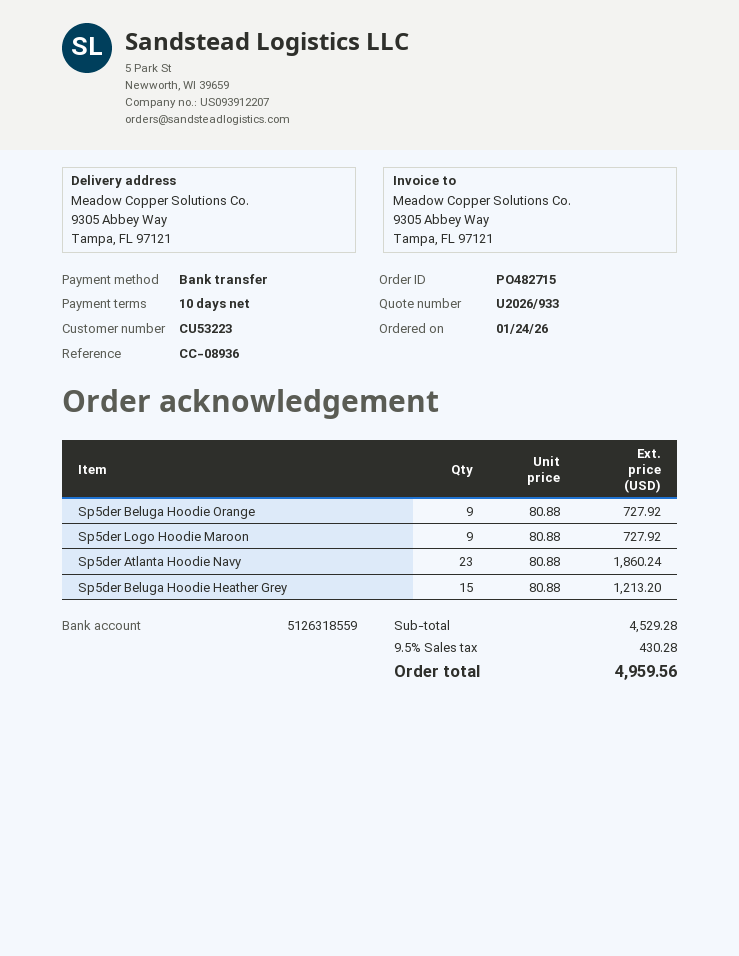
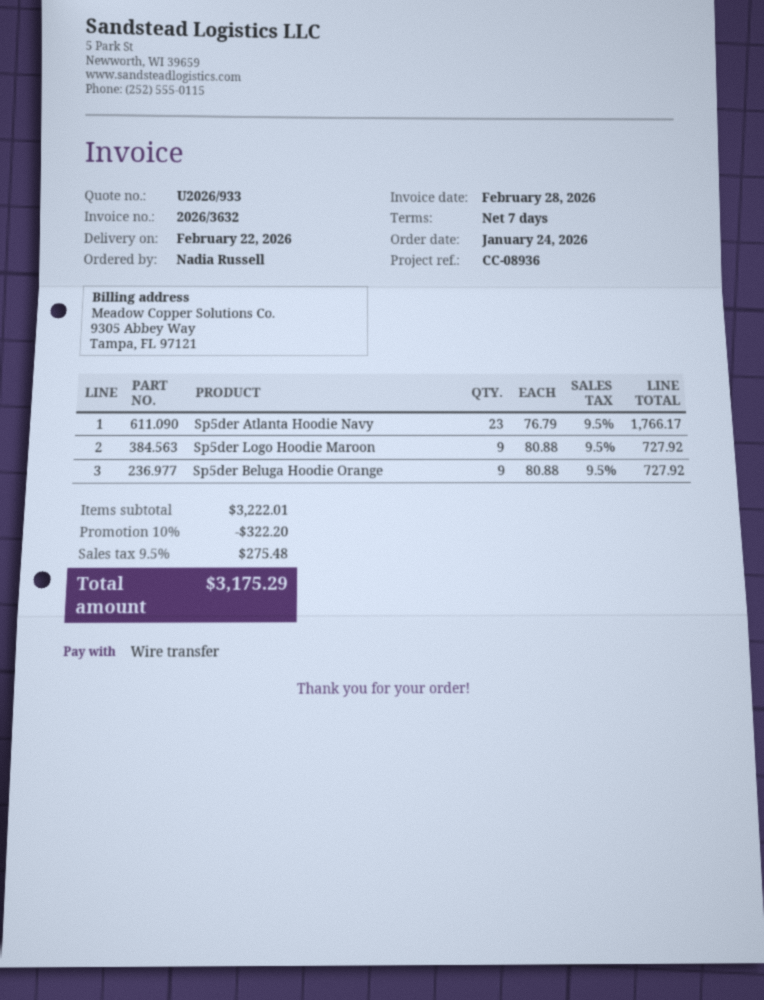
payment terms: 10 days -> 7 days
Sp5der Atlanta Hoodie Navy: 23 x 80.88 = 1860.24 -> 23 x 76.79 = 1766.17
Sp5der Beluga Hoodie Heather Grey: 15 x 80.88 = 1213.20 -> none
subtotal: 4529.28 -> 3222.01
discount: none -> 10% = 322.20
tax: 9.5% = 430.28 -> 9.5% = 275.48
total: 4959.56 -> 3175.29

